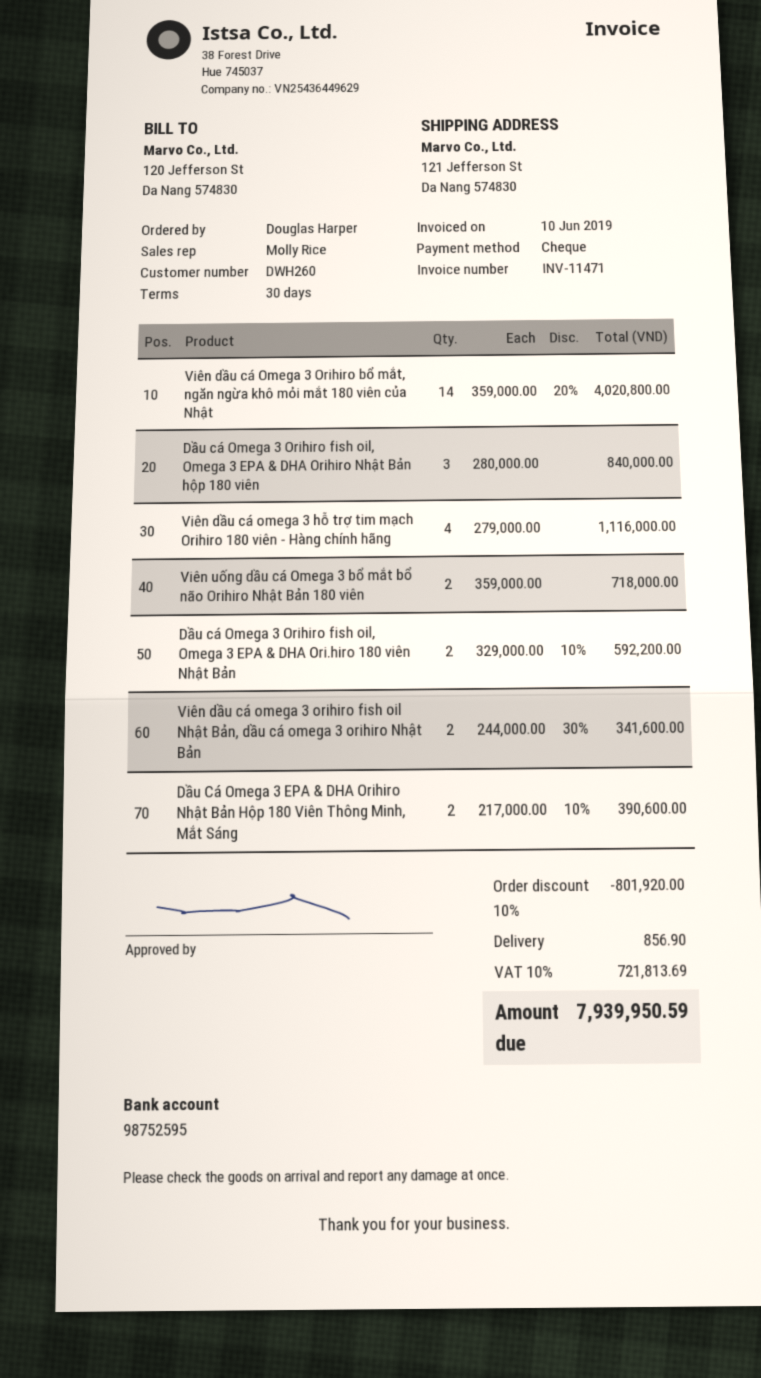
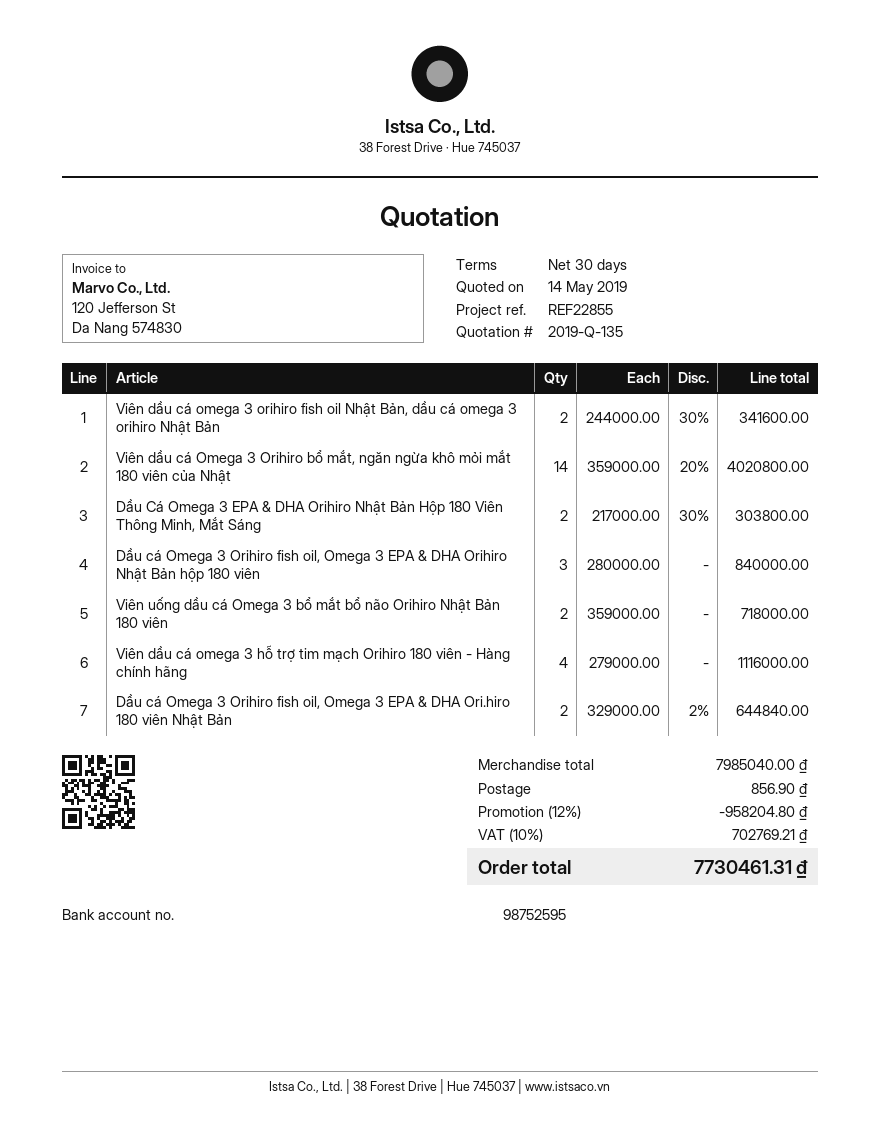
Dầu cá Omega 3 Orihiro fish oil, Omega 3 EPA & DHA Ori.hiro 180 viên Nhật Bản: 2 x 329000.00 - 10% = 592200.00 -> 2 x 329000.00 - 2% = 644840.00
Dầu Cá Omega 3 EPA & DHA Orihiro Nhật Bản Hộp 180 Viên Thông Minh, Mắt Sáng: 2 x 217000.00 - 10% = 390600.00 -> 2 x 217000.00 - 30% = 303800.00
discount: 10% = 801920.00 -> 12% = 958204.80
tax: 10% = 721813.69 -> 10% = 702769.21
total: 7939950.59 -> 7730461.31

